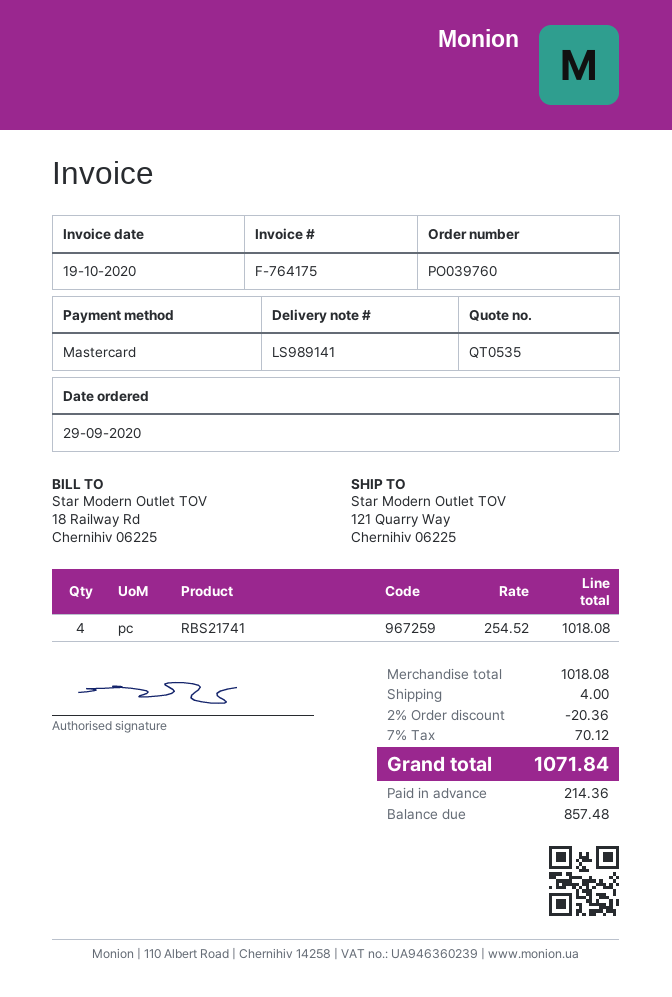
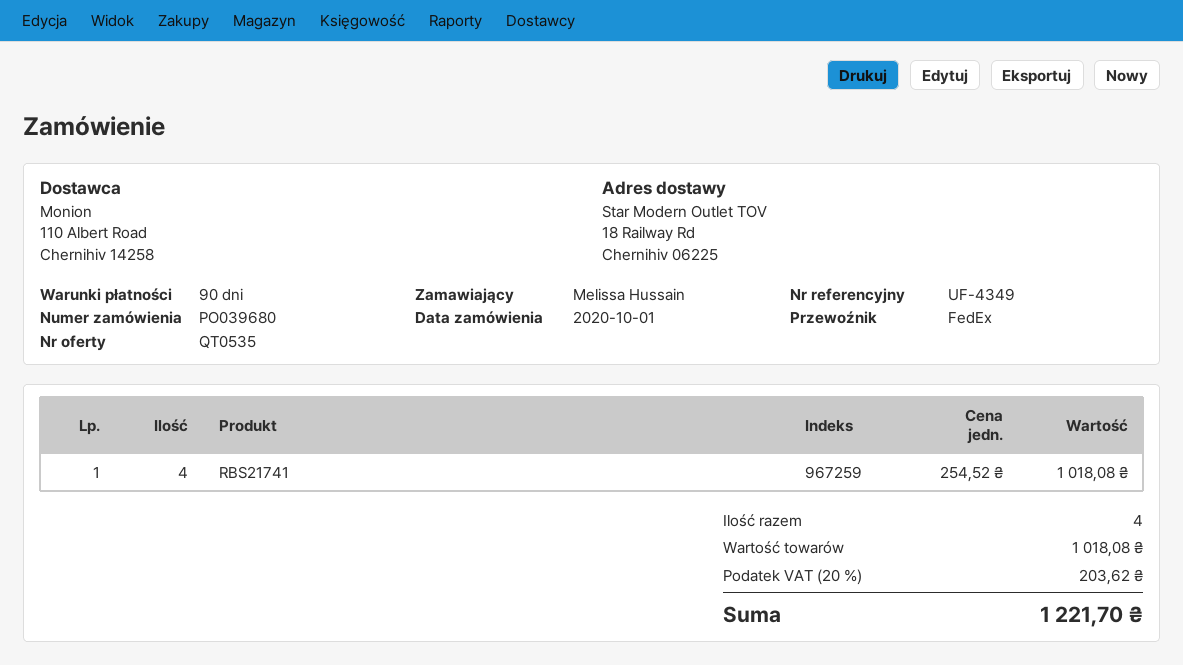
order number: PO039760 -> PO039680
order date: 2020-09-29 -> 2020-10-01
ship to: 121 Quarry Way, Chernihiv 06225 -> 18 Railway Rd, Chernihiv 06225
discount: 2% = 20.36 -> none
shipping: 4.00 -> none
tax: 7% = 70.12 -> 20% = 203.62
total: 1071.84 -> 1221.70

